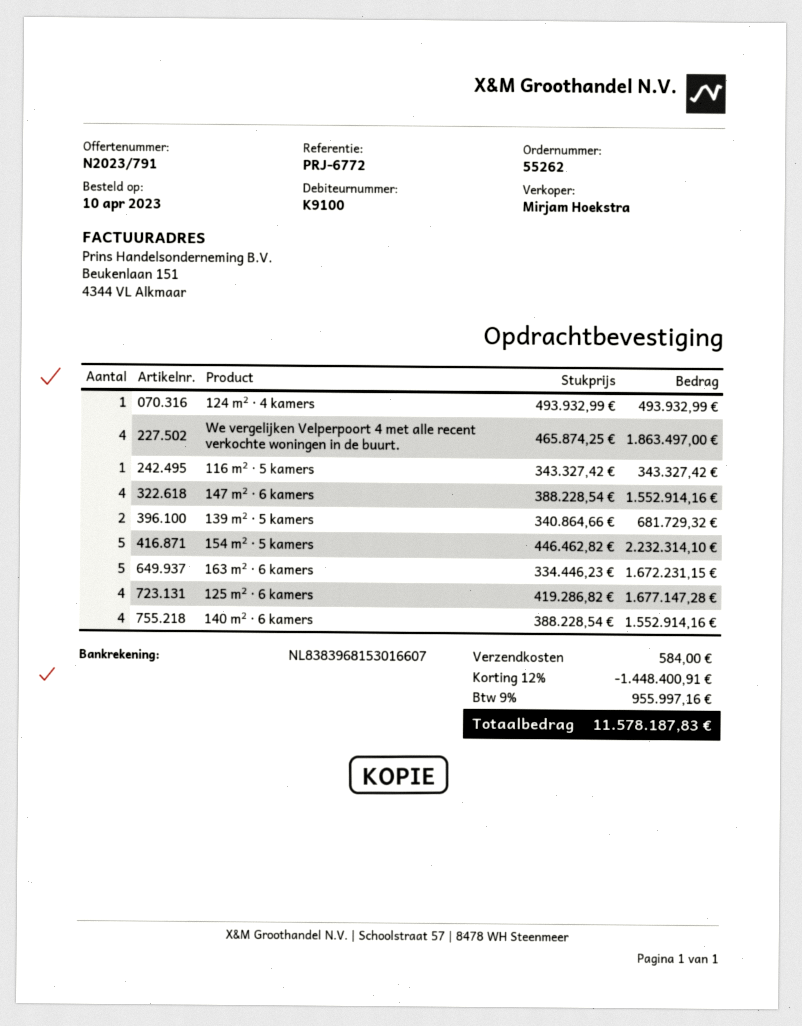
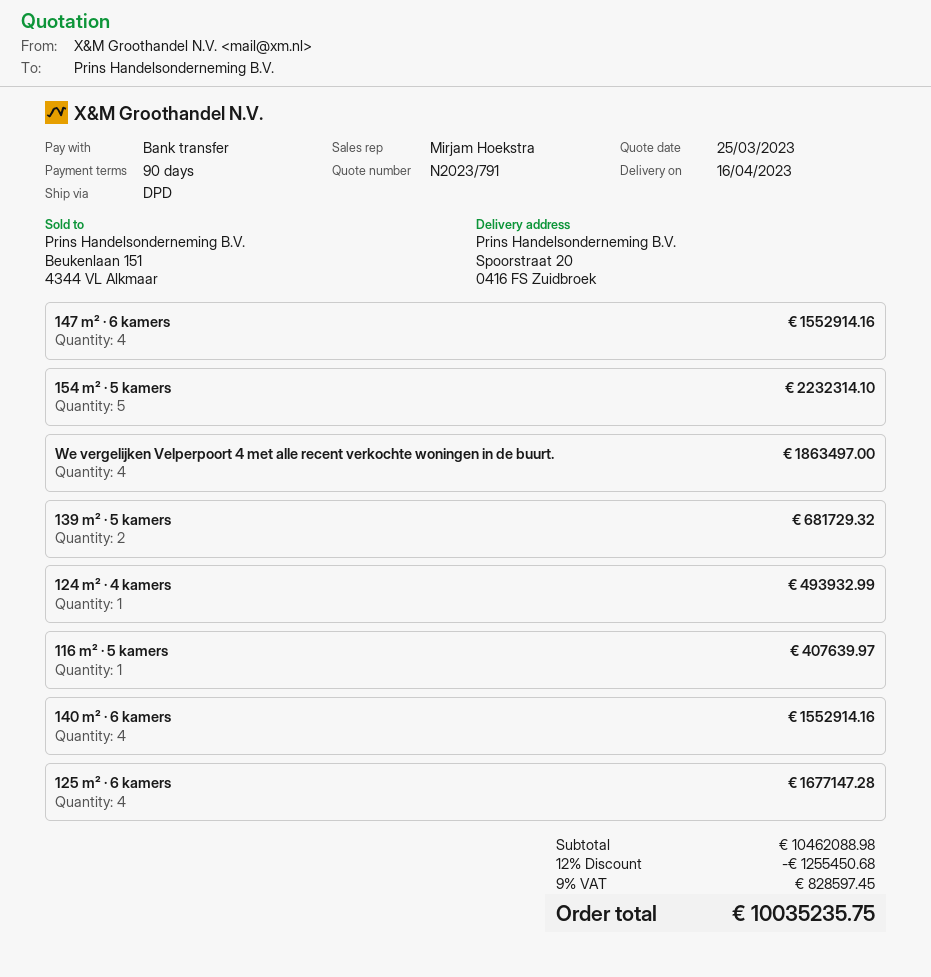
116 m² · 5 kamers: 1 for 343327.42 -> 1 for 407639.97
163 m² · 6 kamers: 5 for 1672231.15 -> none
discount: 12% = 1448400.91 -> 12% = 1255450.68
shipping: 584.00 -> none
tax: 9% = 955997.16 -> 9% = 828597.45
total: 11578187.83 -> 10035235.75

